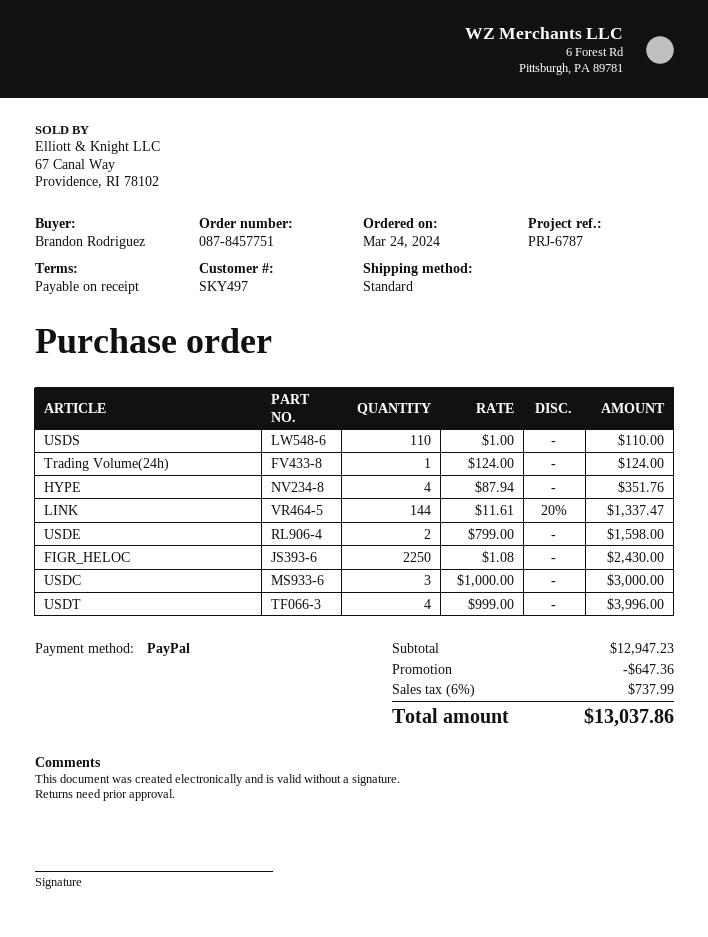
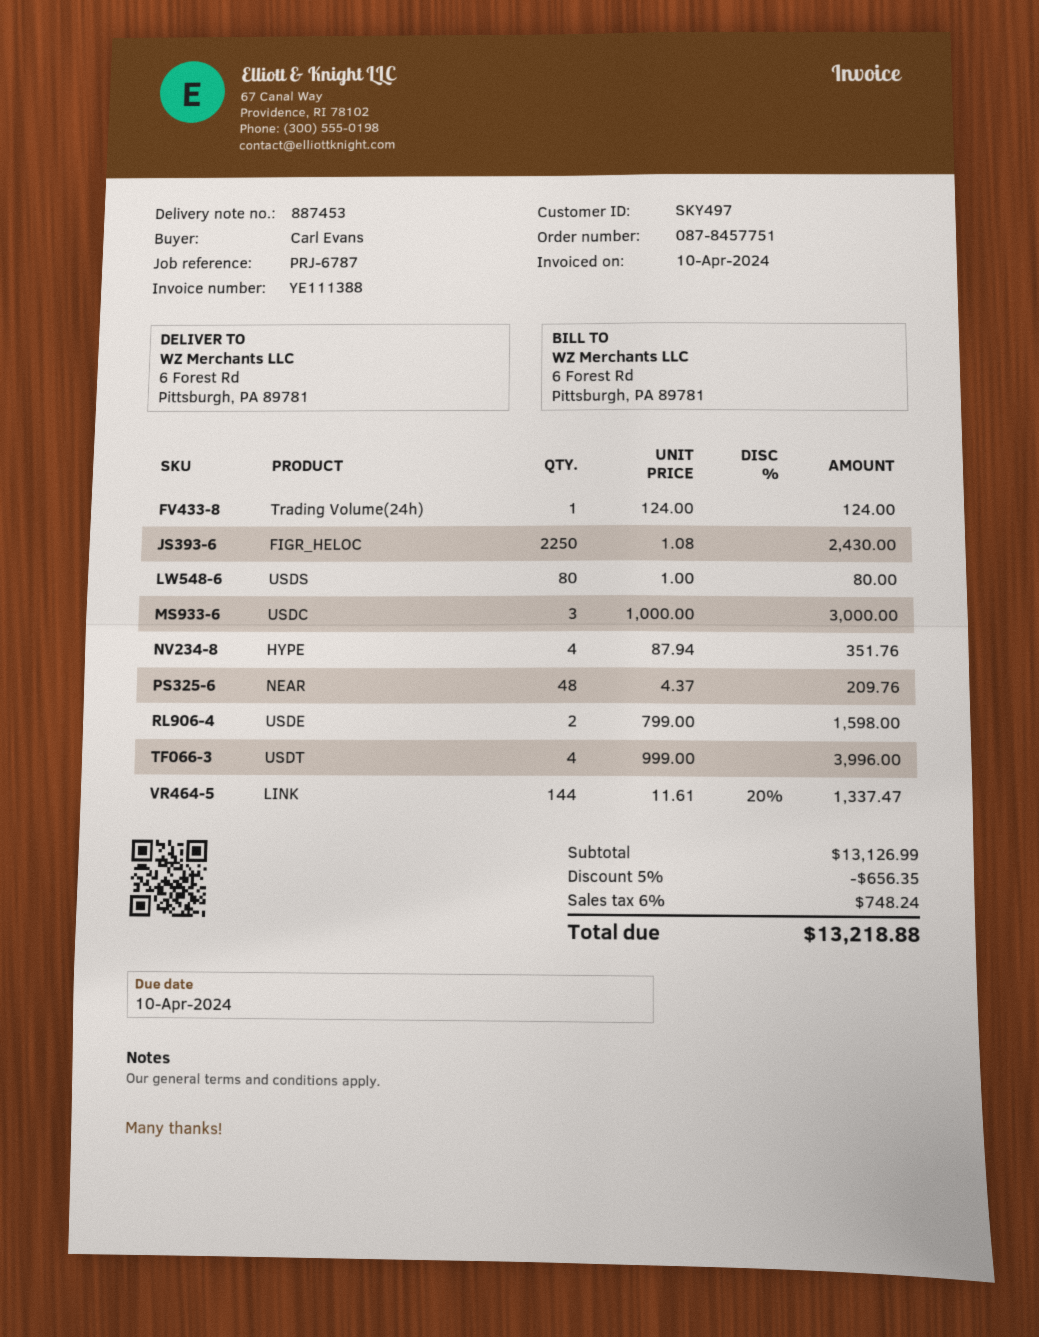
ordered by: Brandon Rodriguez -> Carl Evans
USDS: 110 x 1.00 = 110.00 -> 80 x 1.00 = 80.00
NEAR: none -> 48 x 4.37 = 209.76
subtotal: 12947.23 -> 13126.99
discount: 647.36 -> 656.35
tax: 6% = 737.99 -> 6% = 748.24
total: 13037.86 -> 13218.88

